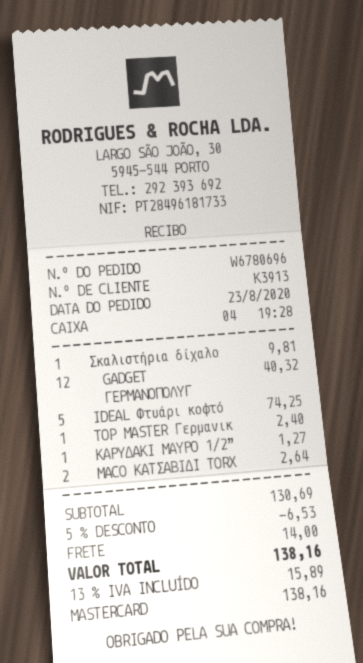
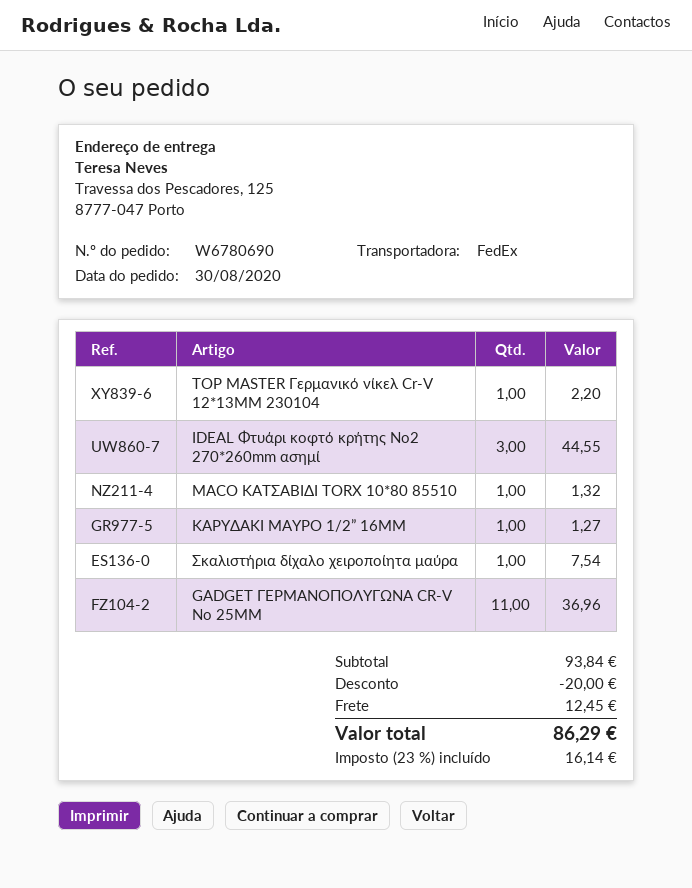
order number: W6780696 -> W6780690
order date: 2020-08-23 -> 2020-08-30
Σκαλιστήρια δίχαλo: 1 for 9.81 -> 1 for 7.54
GADGET ΓΕΡΜΑΝΟΠΟΛΥΓ: 12 for 40.32 -> 11 for 36.96
IDEAL Φτυάρι κοφτό: 5 for 74.25 -> 3 for 44.55
TOP MASTER Γερμανικ: 1 for 2.40 -> 1 for 2.20
MACO ΚΑΤΣΑΒΙΔΙ ΤΟRΧ: 2 for 2.64 -> 1 for 1.32
subtotal: 130.69 -> 93.84
discount: 6.53 -> 20.00
shipping: 14.00 -> 12.45
tax: 13% = 15.89 -> 23% = 16.14
total: 138.16 -> 86.29

